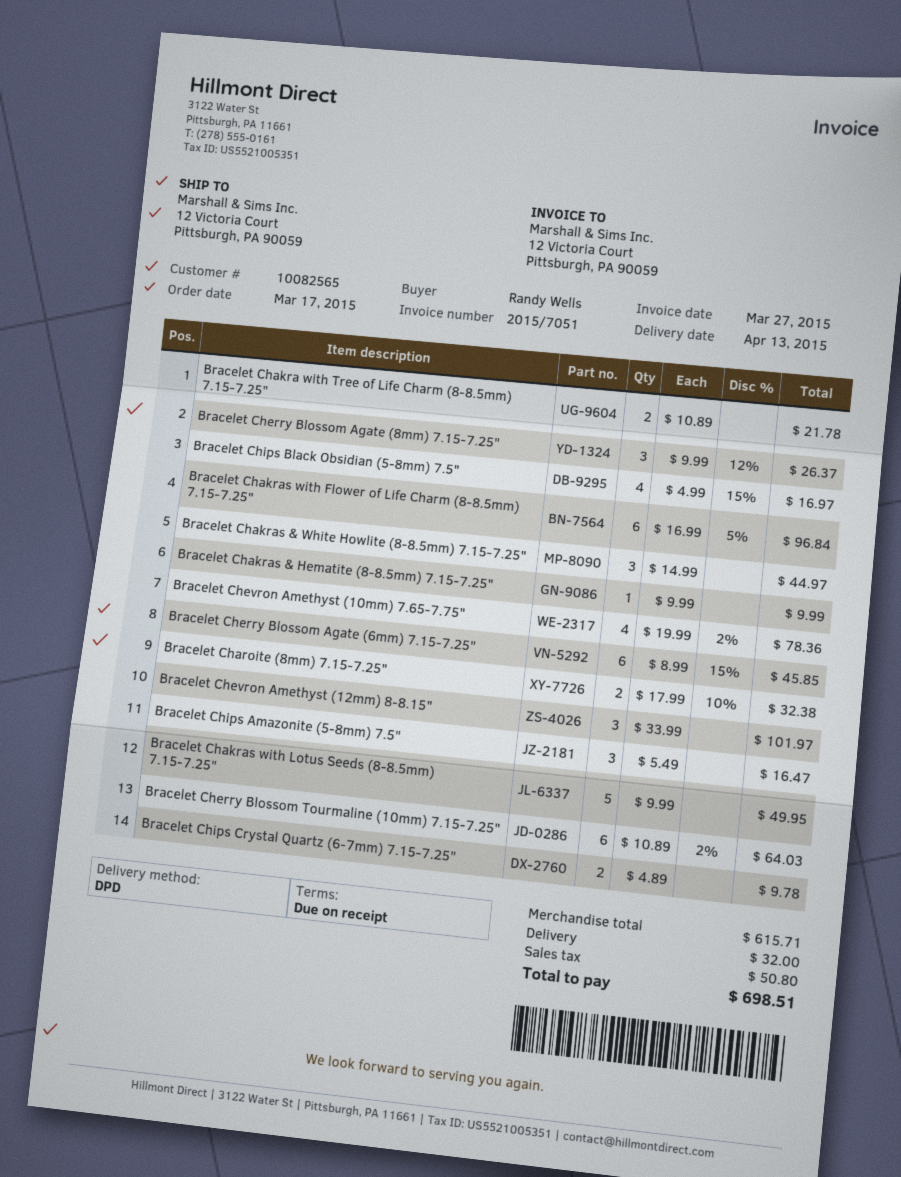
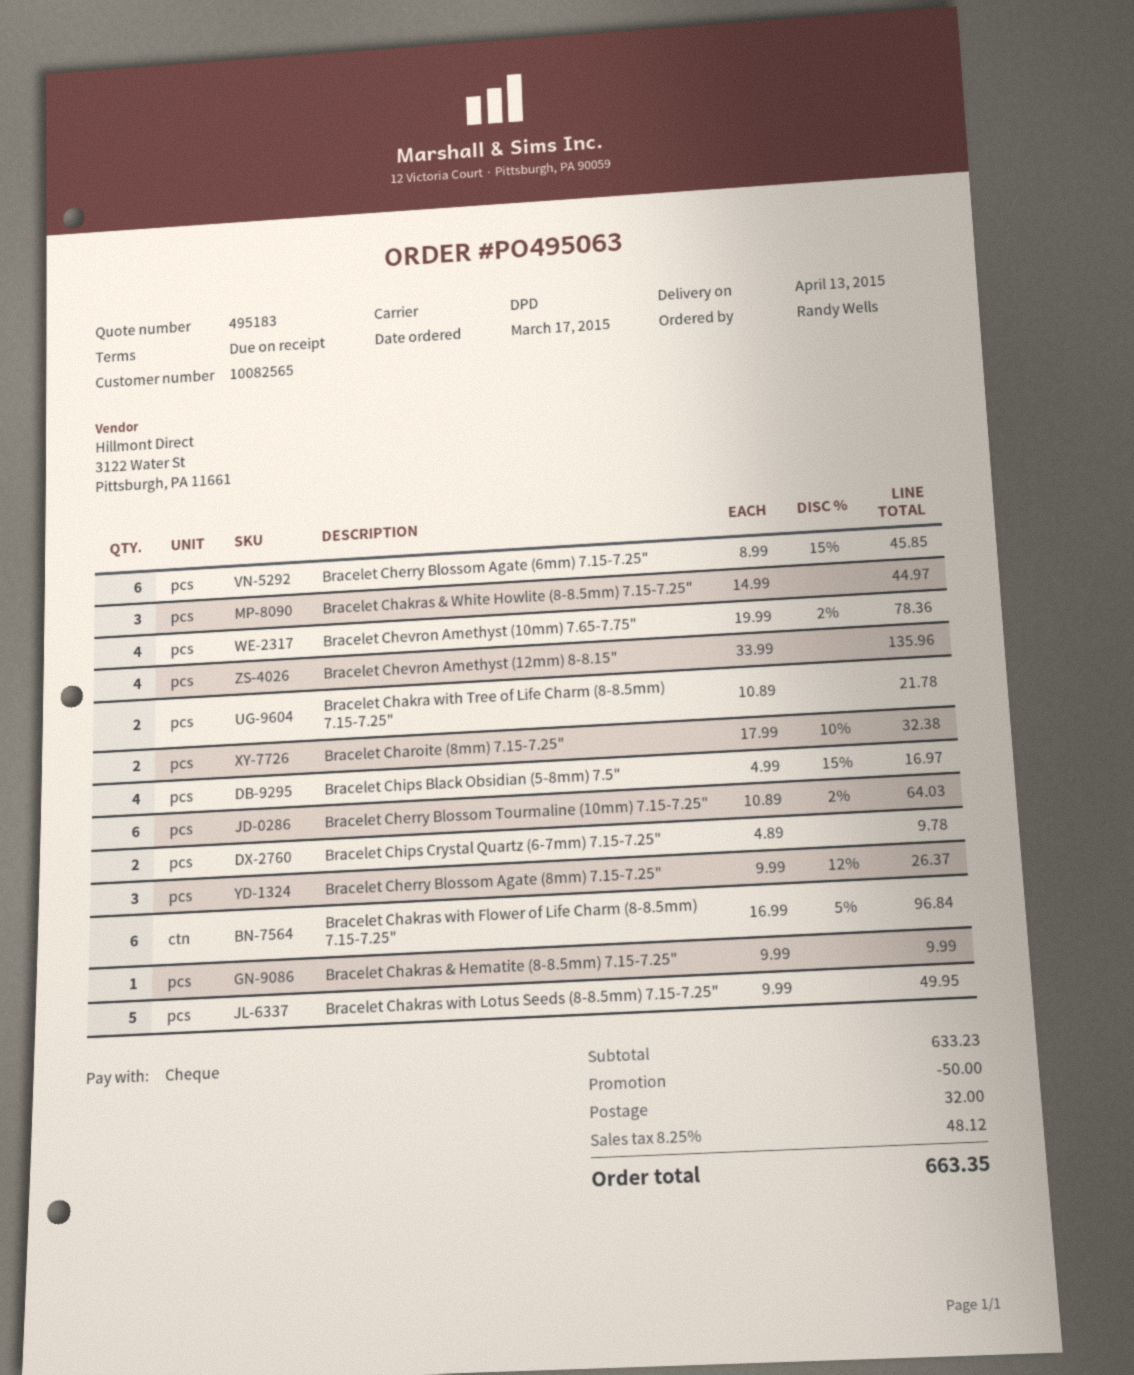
Bracelet Chevron Amethyst (12mm) 8-8.15": 3 x 33.99 = 101.97 -> 4 x 33.99 = 135.96
Bracelet Chips Amazonite (5-8mm) 7.5": 3 x 5.49 = 16.47 -> none
subtotal: 615.71 -> 633.23
discount: none -> 50.00
tax: 50.80 -> 48.12
total: 698.51 -> 663.35

